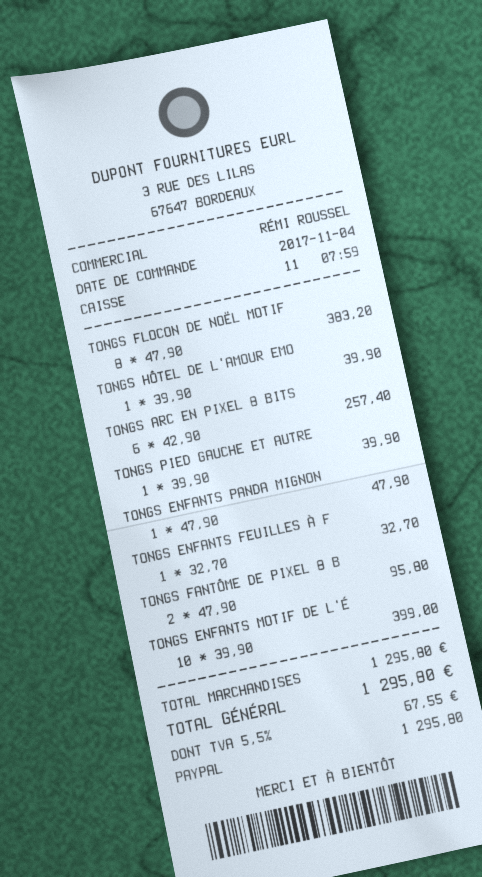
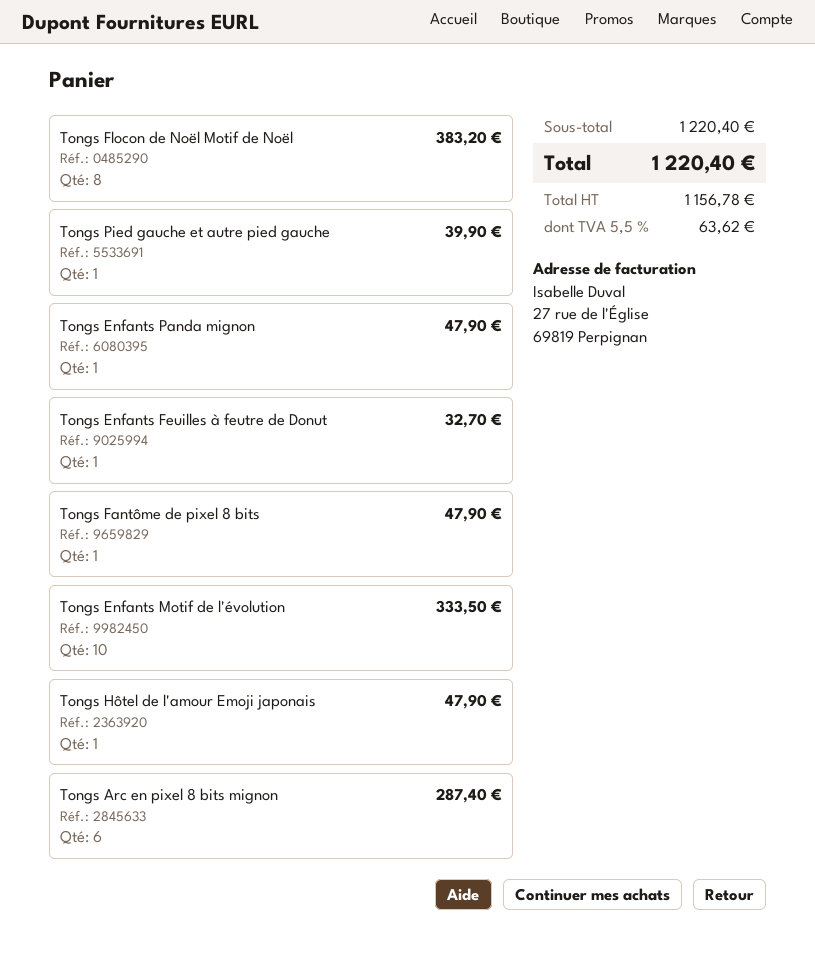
TONGS HÔTEL DE L'AMOUR EMO: 1 for 39.90 -> 1 for 47.90
TONGS ARC EN PIXEL 8 BITS: 6 for 257.40 -> 6 for 287.40
TONGS FANTÔME DE PIXEL 8 B: 2 for 95.80 -> 1 for 47.90
TONGS ENFANTS MOTIF DE L'É: 10 for 399.00 -> 10 for 333.50
subtotal: 1295.80 -> 1220.40
tax: 5.5% = 67.55 -> 5.5% = 63.62
total: 1295.80 -> 1220.40

